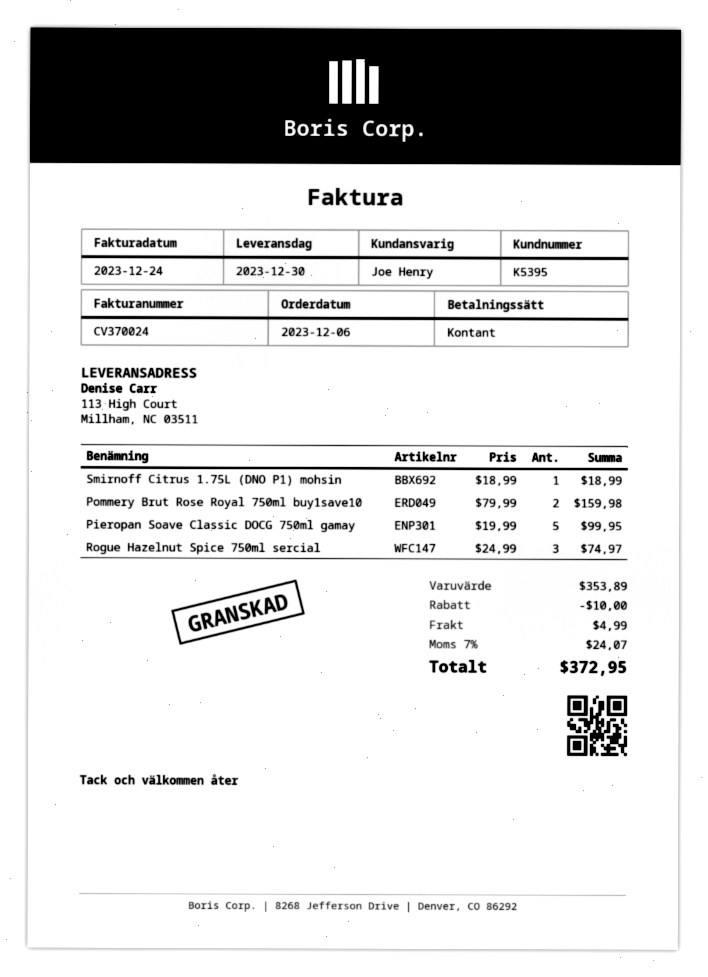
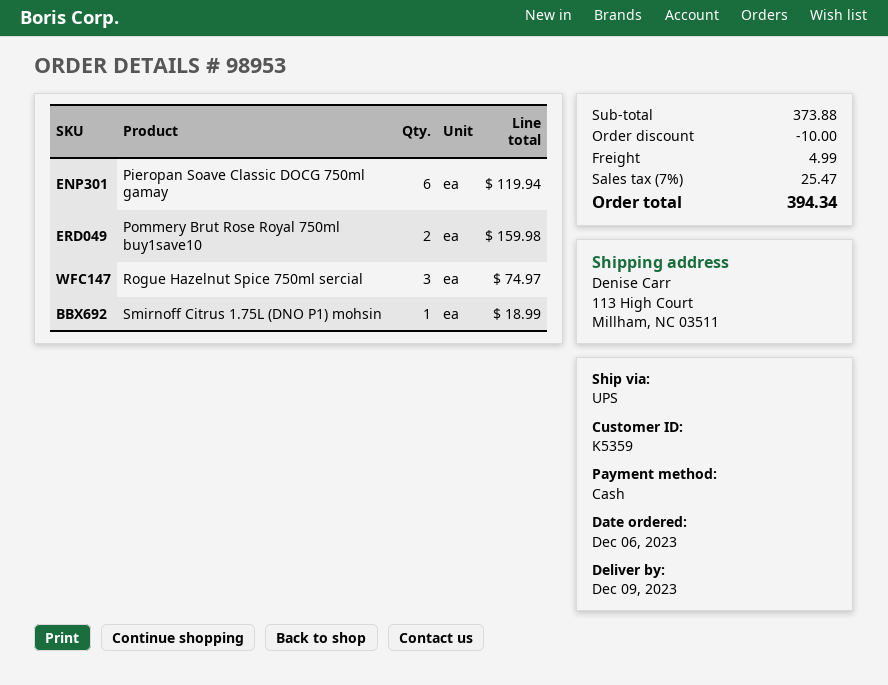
delivery date: 2023-12-30 -> 2023-12-09
customer number: K5395 -> K5359
Pieropan Soave Classic DOCG 750ml gamay: 5 for 99.95 -> 6 for 119.94
subtotal: 353.89 -> 373.88
tax: 7% = 24.07 -> 7% = 25.47
total: 372.95 -> 394.34

